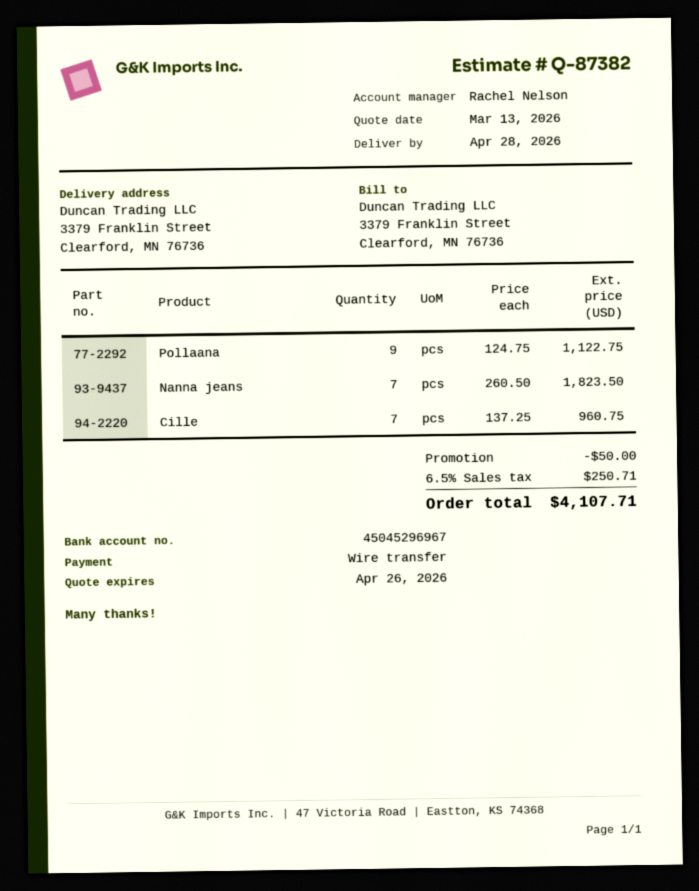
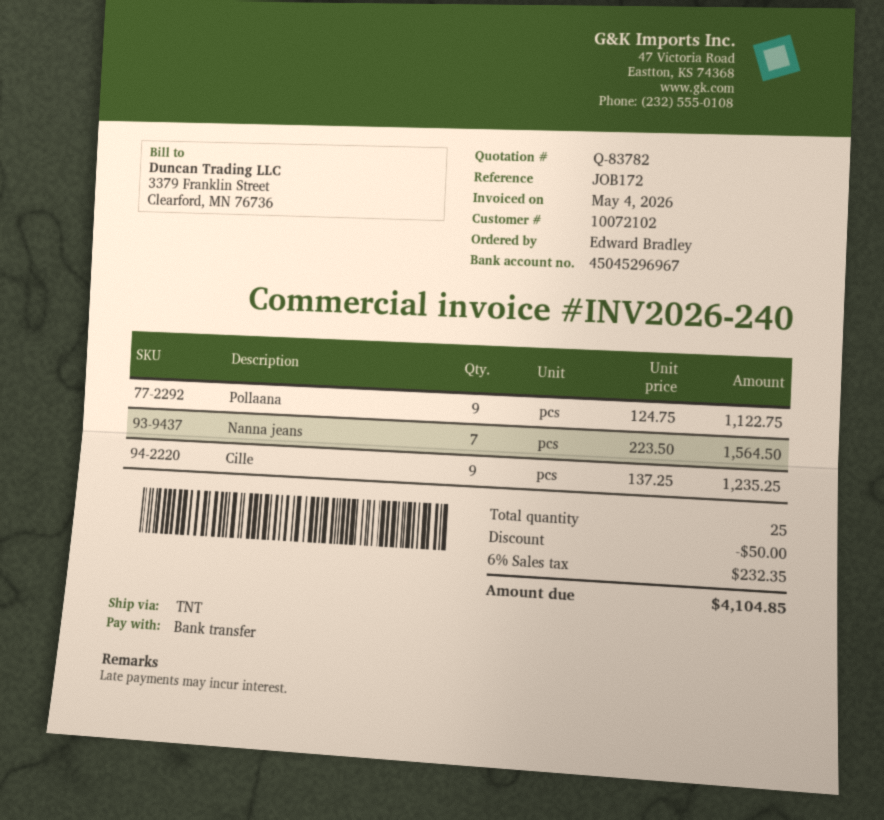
quote number: Q-87382 -> Q-83782
Nanna jeans: 7 x 260.50 = 1823.50 -> 7 x 223.50 = 1564.50
Cille: 7 x 137.25 = 960.75 -> 9 x 137.25 = 1235.25
tax: 6.5% = 250.71 -> 6% = 232.35
total: 4107.71 -> 4104.85

